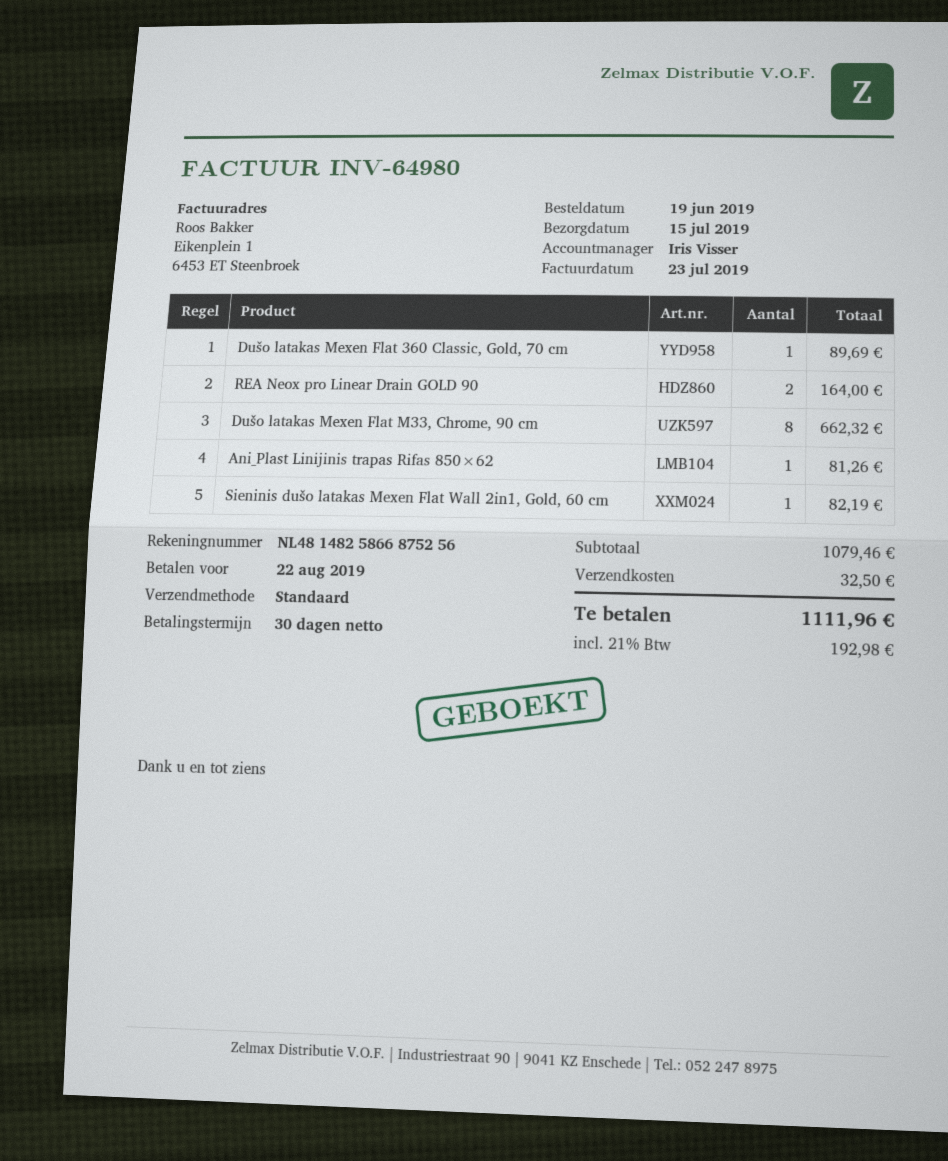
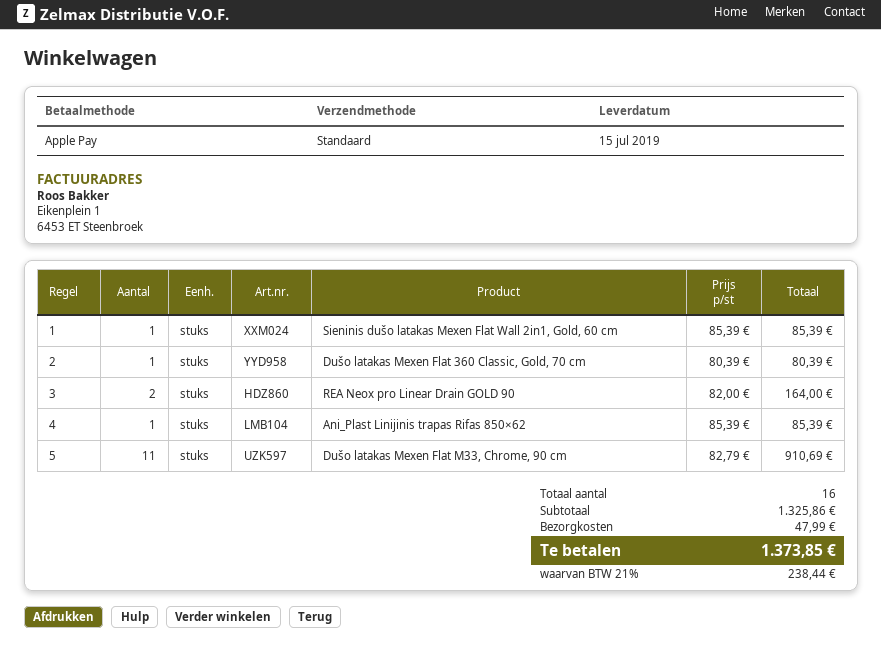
Dušo latakas Mexen Flat 360 Classic, Gold, 70 cm: 1 for 89.69 -> 1 for 80.39
Dušo latakas Mexen Flat M33, Chrome, 90 cm: 8 for 662.32 -> 11 for 910.69
Ani_Plast Linijinis trapas Rifas 850×62: 1 for 81.26 -> 1 for 85.39
Sieninis dušo latakas Mexen Flat Wall 2in1, Gold, 60 cm: 1 for 82.19 -> 1 for 85.39
subtotal: 1079.46 -> 1325.86
shipping: 32.50 -> 47.99
tax: 21% = 192.98 -> 21% = 238.44
total: 1111.96 -> 1373.85

